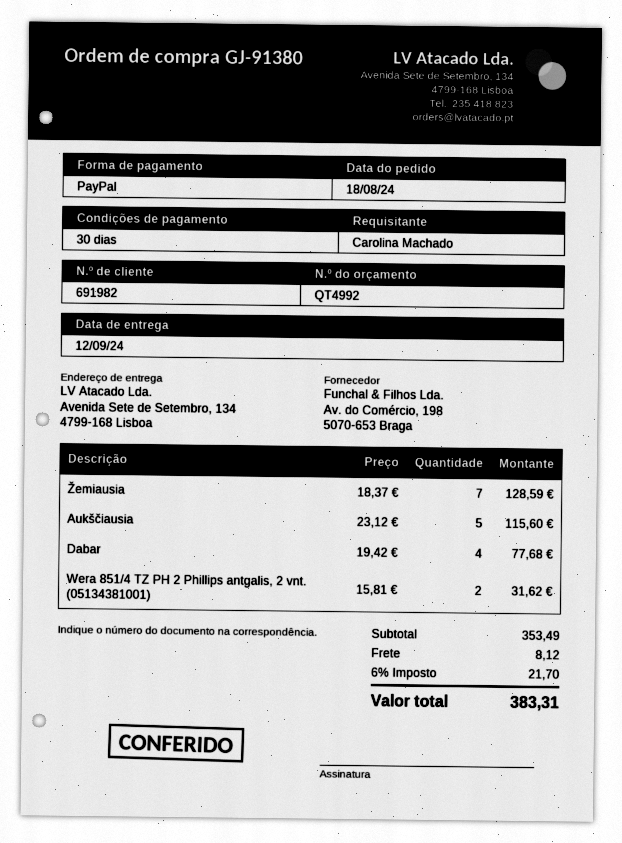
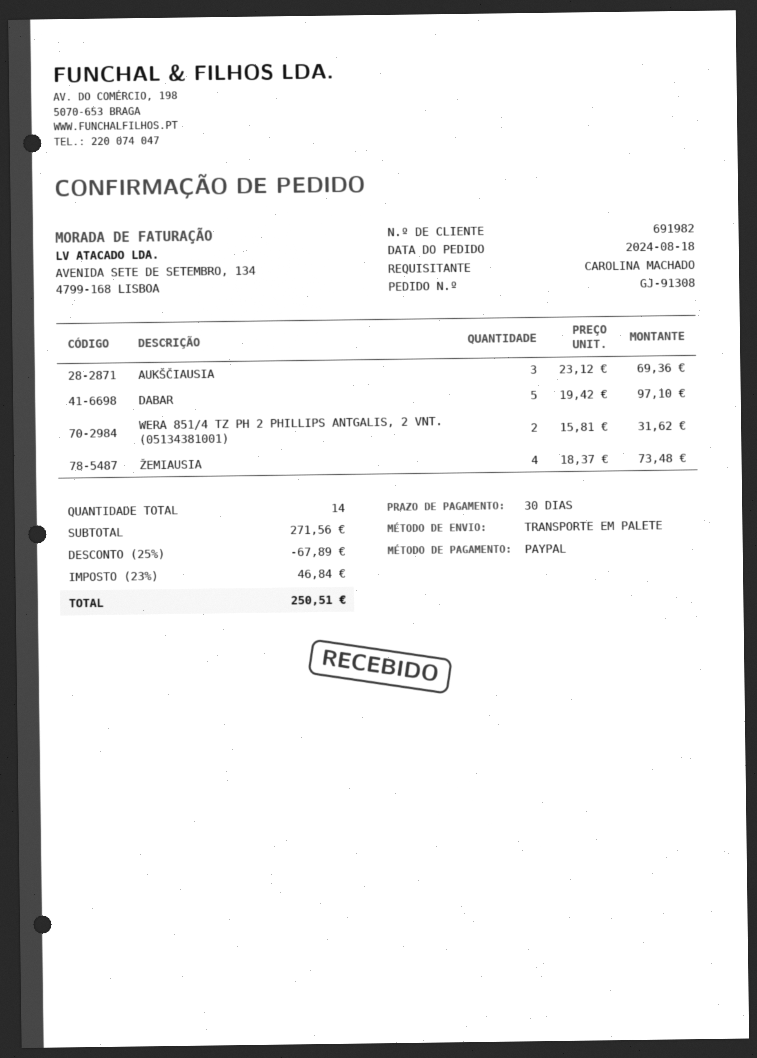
order number: GJ-91380 -> GJ-91308
Žemiausia: 7 x 18.37 = 128.59 -> 4 x 18.37 = 73.48
Aukščiausia: 5 x 23.12 = 115.60 -> 3 x 23.12 = 69.36
Dabar: 4 x 19.42 = 77.68 -> 5 x 19.42 = 97.10
subtotal: 353.49 -> 271.56
discount: none -> 25% = 67.89
shipping: 8.12 -> none
tax: 6% = 21.70 -> 23% = 46.84
total: 383.31 -> 250.51

